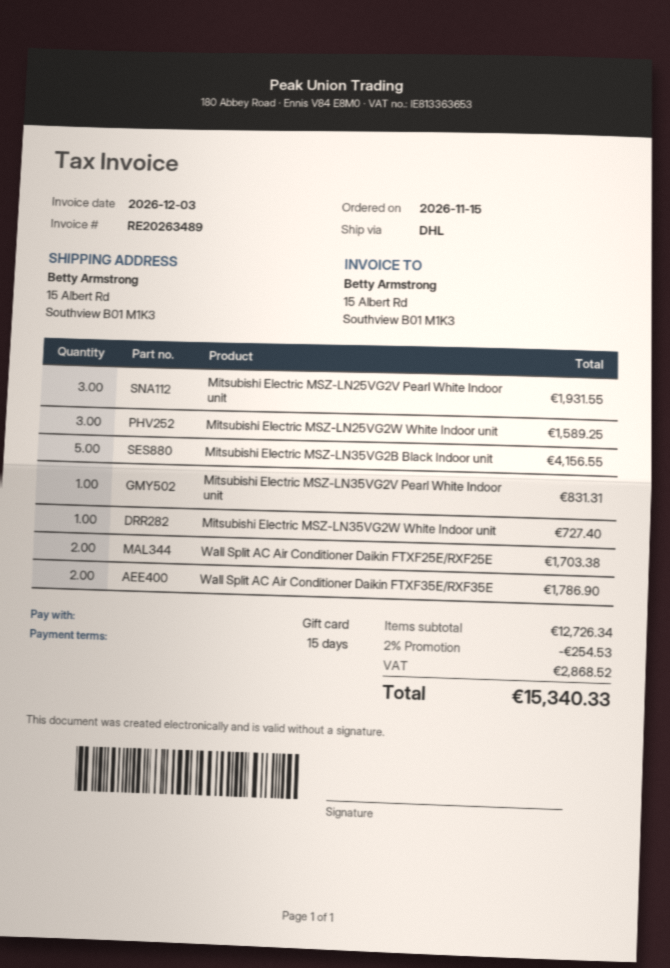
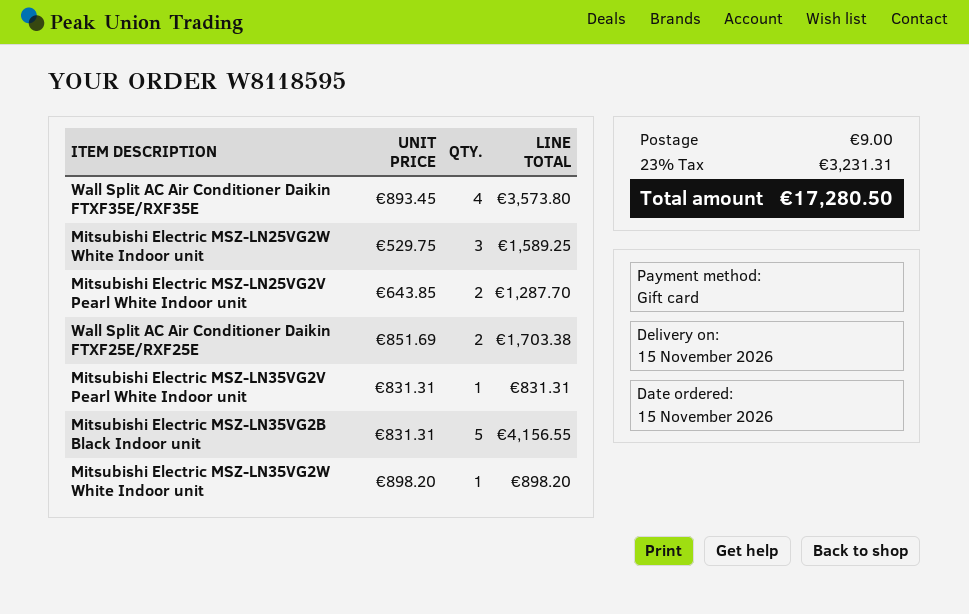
Mitsubishi Electric MSZ-LN25VG2V Pearl White Indoor unit: 3 for 1931.55 -> 2 for 1287.70
Mitsubishi Electric MSZ-LN35VG2W White Indoor unit: 1 for 727.40 -> 1 for 898.20
Wall Split AC Air Conditioner Daikin FTXF35E/RXF35E: 2 for 1786.90 -> 4 for 3573.80
discount: 2% = 254.53 -> none
shipping: none -> 9.00
tax: 2868.52 -> 3231.31
total: 15340.33 -> 17280.50

